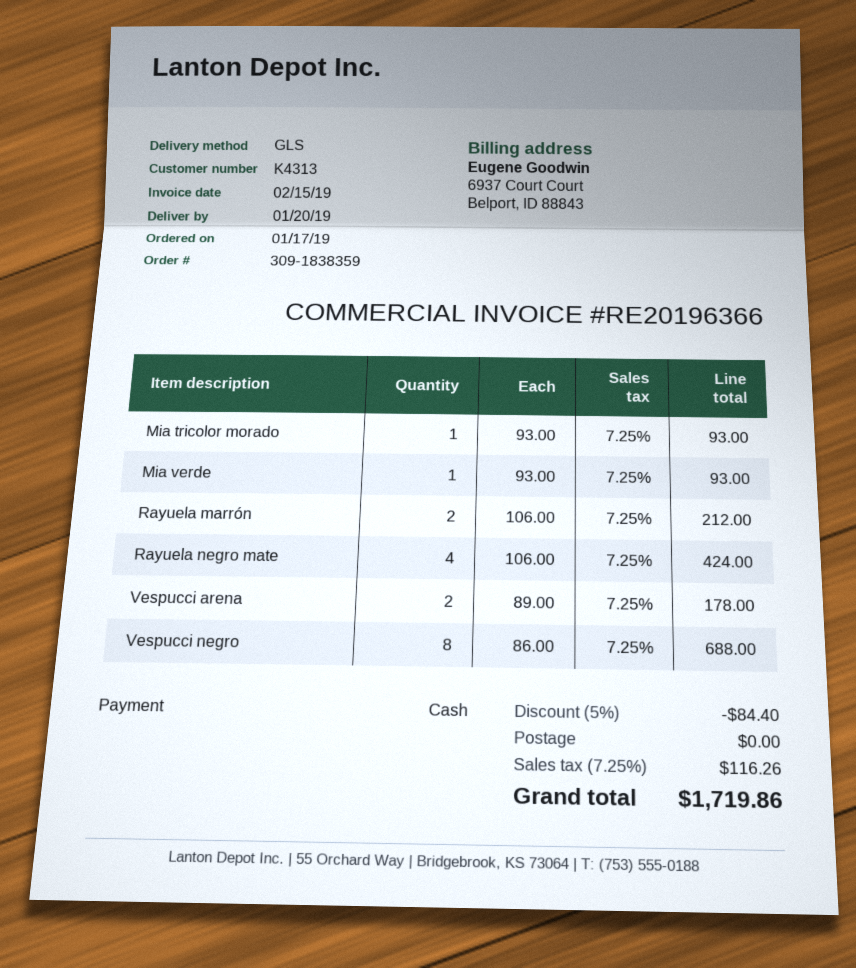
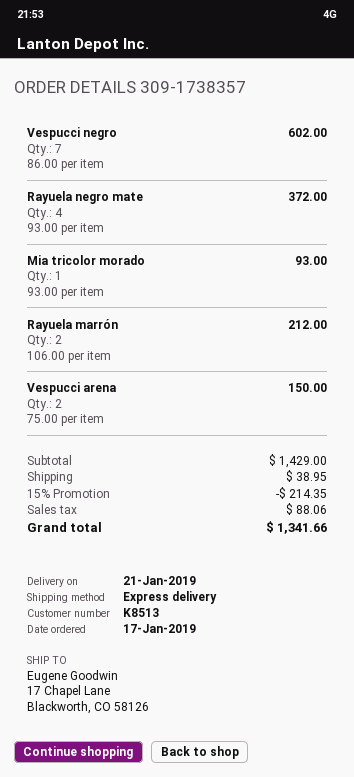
order number: 309-1838359 -> 309-1738357
delivery date: 2019-01-20 -> 2019-01-21
customer number: K4313 -> K8513
shipping method: GLS -> express
Mia verde: 1 x 93.00 = 93.00 -> none
Rayuela negro mate: 4 x 106.00 = 424.00 -> 4 x 93.00 = 372.00
Vespucci arena: 2 x 89.00 = 178.00 -> 2 x 75.00 = 150.00
Vespucci negro: 8 x 86.00 = 688.00 -> 7 x 86.00 = 602.00
discount: 5% = 84.40 -> 15% = 214.35
shipping: 0.00 -> 38.95
tax: 116.26 -> 88.06
total: 1719.86 -> 1341.66

